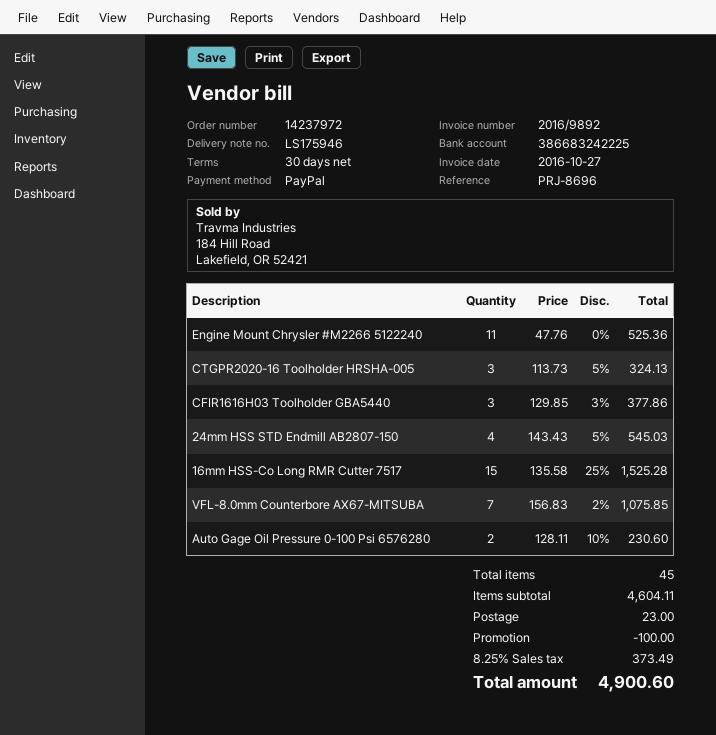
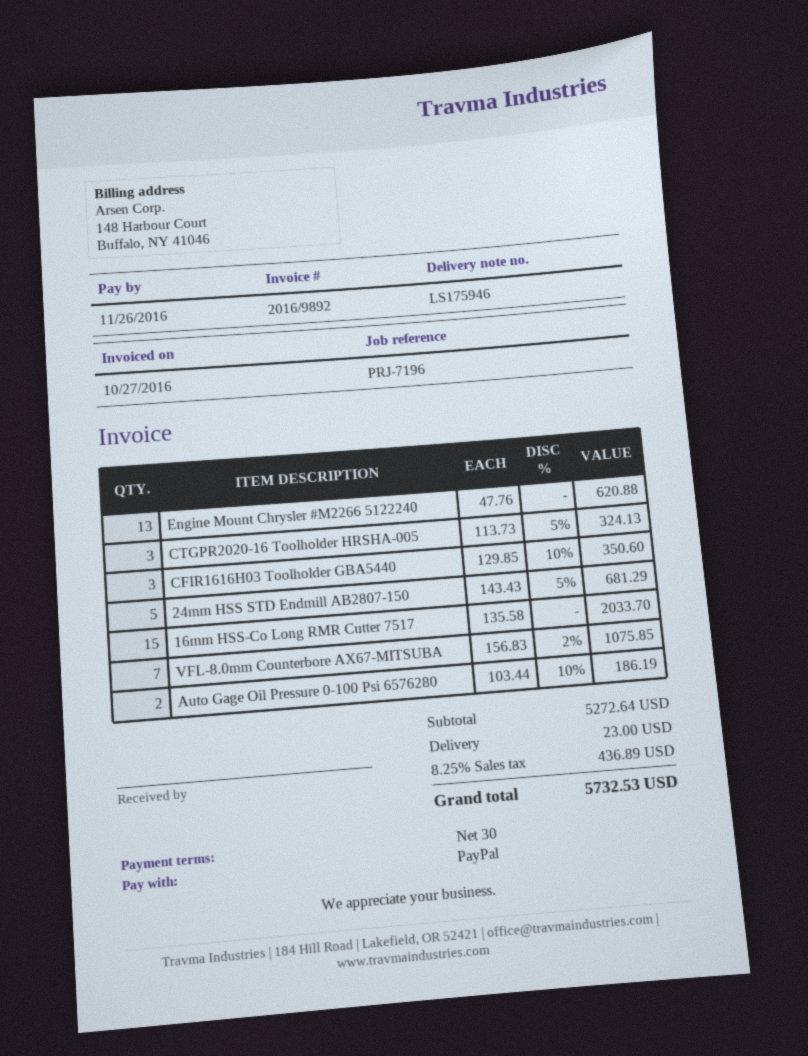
reference: PRJ-8696 -> PRJ-7196
Engine Mount Chrysler #M2266 5122240: 11 x 47.76 = 525.36 -> 13 x 47.76 = 620.88
CFIR1616H03 Toolholder GBA5440: 3 x 129.85 - 3% = 377.86 -> 3 x 129.85 - 10% = 350.60
24mm HSS STD Endmill AB2807-150: 4 x 143.43 - 5% = 545.03 -> 5 x 143.43 - 5% = 681.29
16mm HSS-Co Long RMR Cutter 7517: 15 x 135.58 - 25% = 1525.28 -> 15 x 135.58 = 2033.70
Auto Gage Oil Pressure 0-100 Psi 6576280: 2 x 128.11 - 10% = 230.60 -> 2 x 103.44 - 10% = 186.19
subtotal: 4604.11 -> 5272.64
discount: 100.00 -> none
tax: 8.25% = 373.49 -> 8.25% = 436.89
total: 4900.60 -> 5732.53

